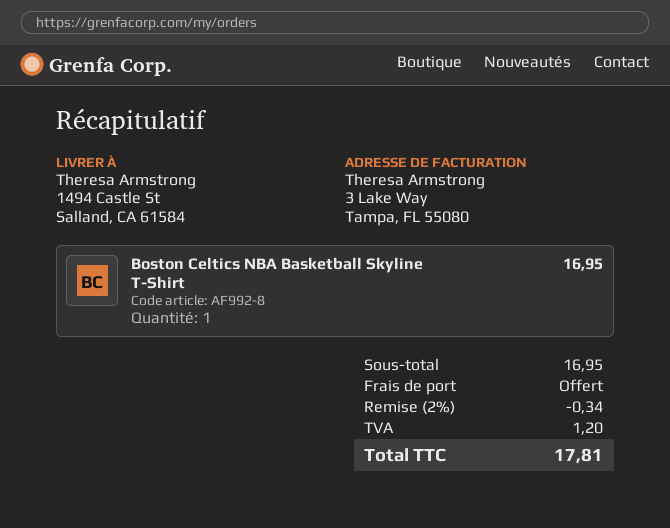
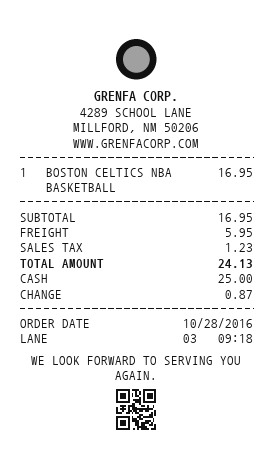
discount: 2% = 0.34 -> none
shipping: 0.00 -> 5.95
tax: 1.20 -> 1.23
total: 17.81 -> 24.13

